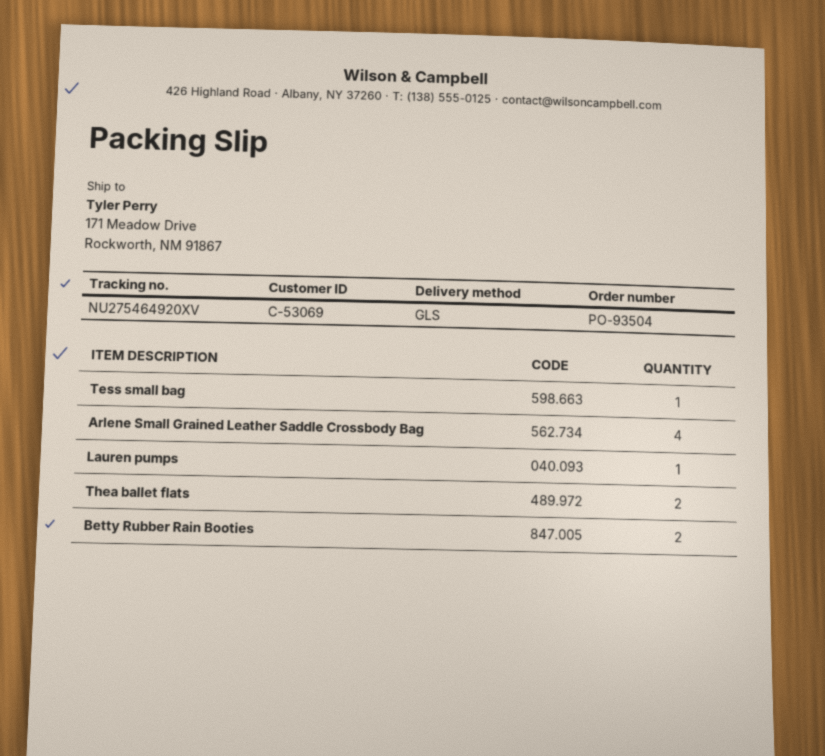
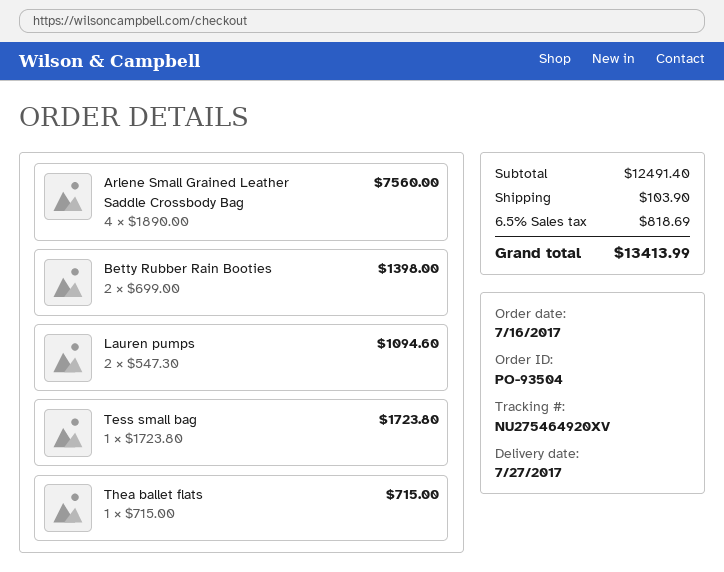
Lauren pumps: 1 -> 2
Thea ballet flats: 2 -> 1

